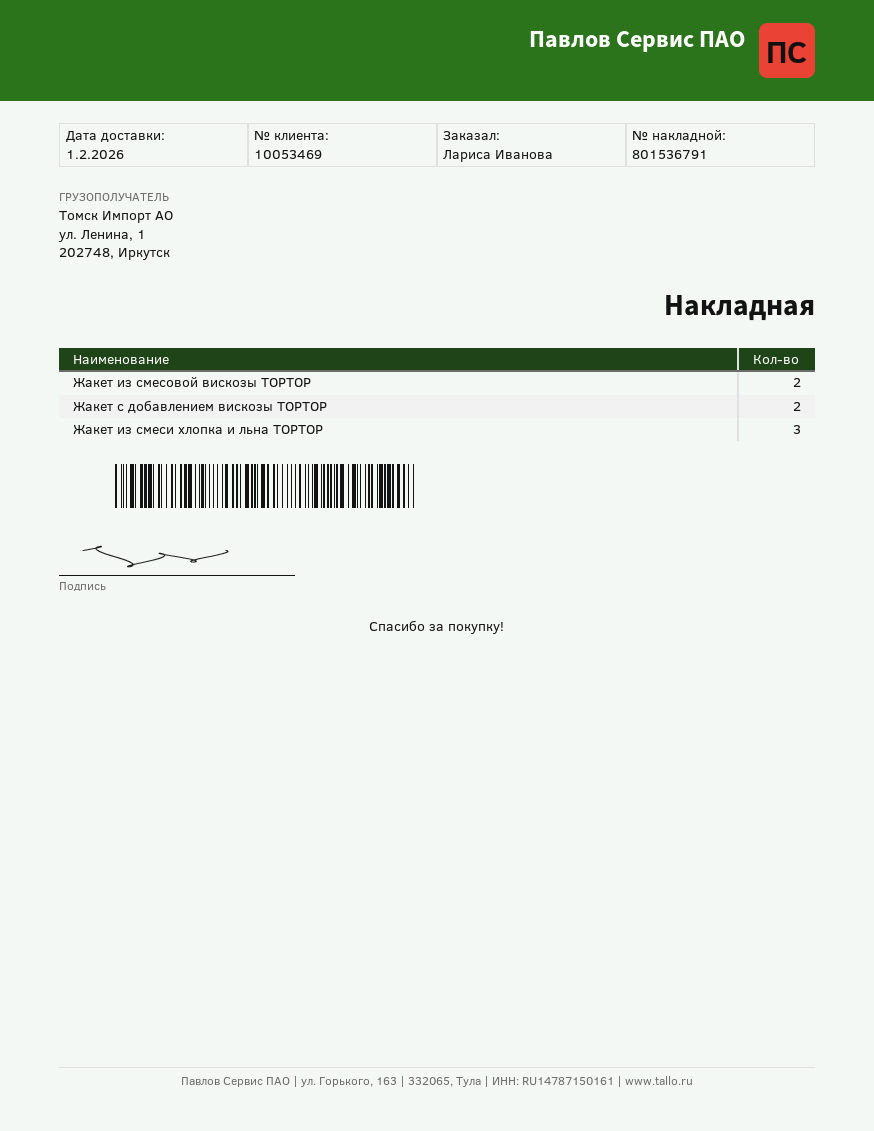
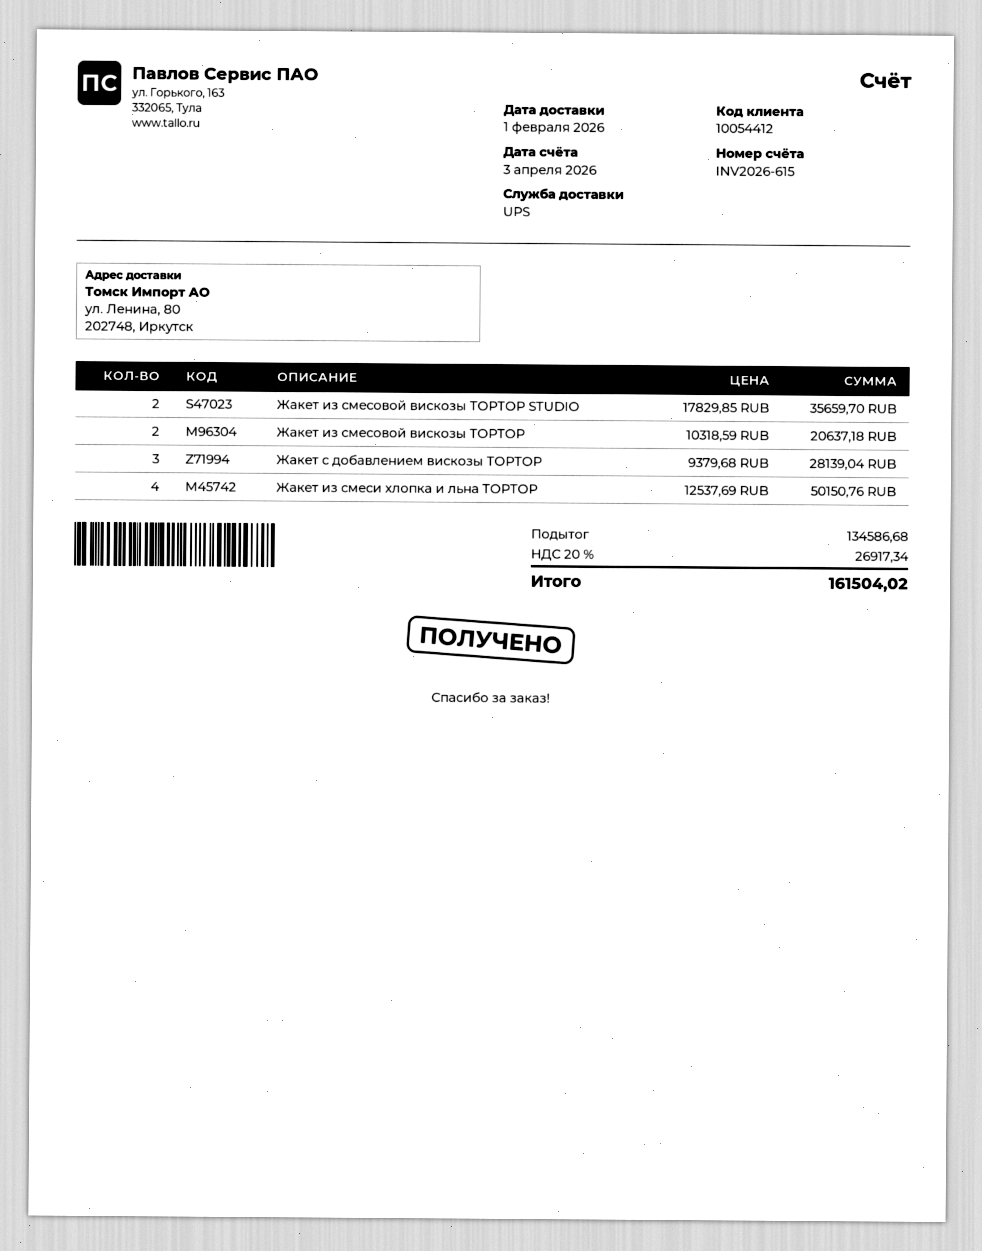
customer number: 10053469 -> 10054412
ship to: ул. Ленина, 1, 202748, Иркутск -> ул. Ленина, 80, 202748, Иркутск
Жакет с добавлением вискозы TOPTOP: 2 -> 3
Жакет из смеси хлопка и льна TOPTOP: 3 -> 4
Жакет из смесовой вискозы TOPTOP STUDIO: none -> 2

